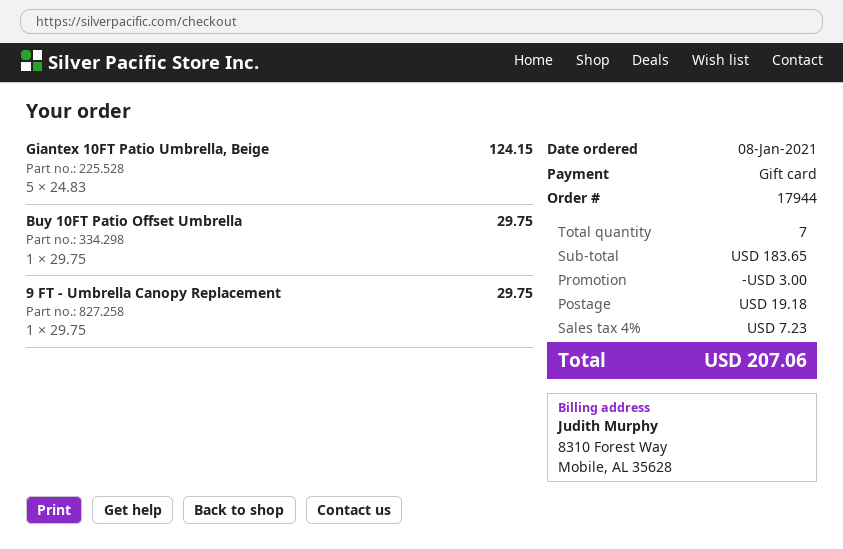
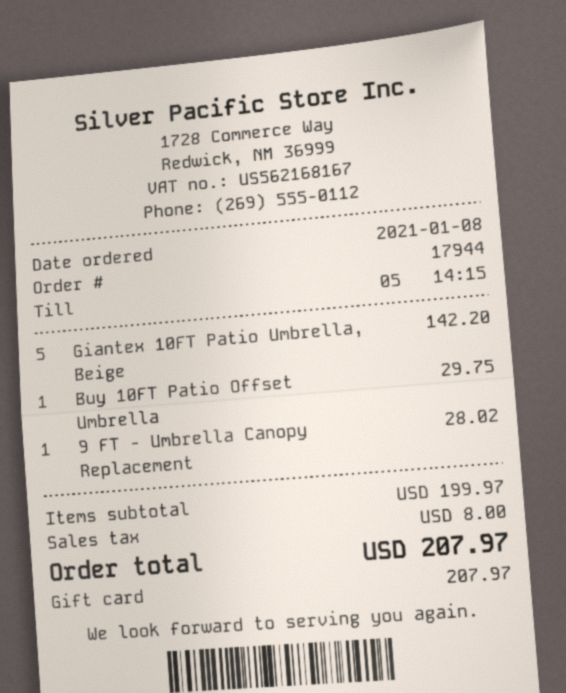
Giantex 10FT Patio Umbrella, Beige: 5 for 124.15 -> 5 for 142.20
9 FT - Umbrella Canopy Replacement: 1 for 29.75 -> 1 for 28.02
subtotal: 183.65 -> 199.97
discount: 3.00 -> none
shipping: 19.18 -> none
tax: 7.23 -> 8.00
total: 207.06 -> 207.97

